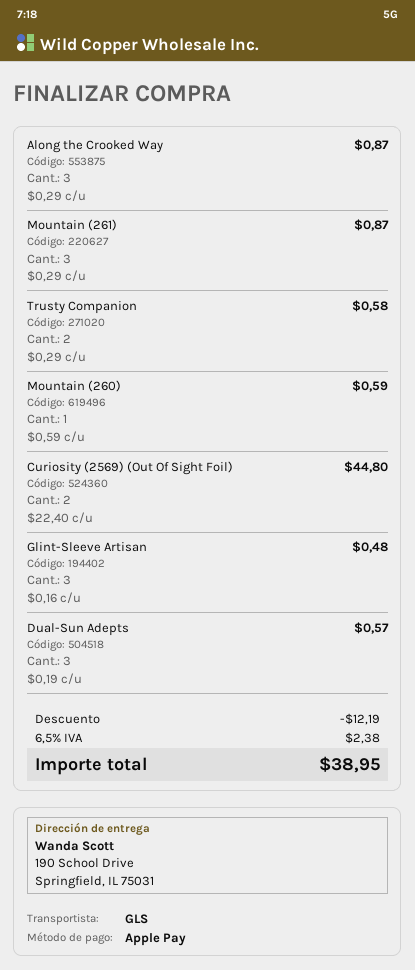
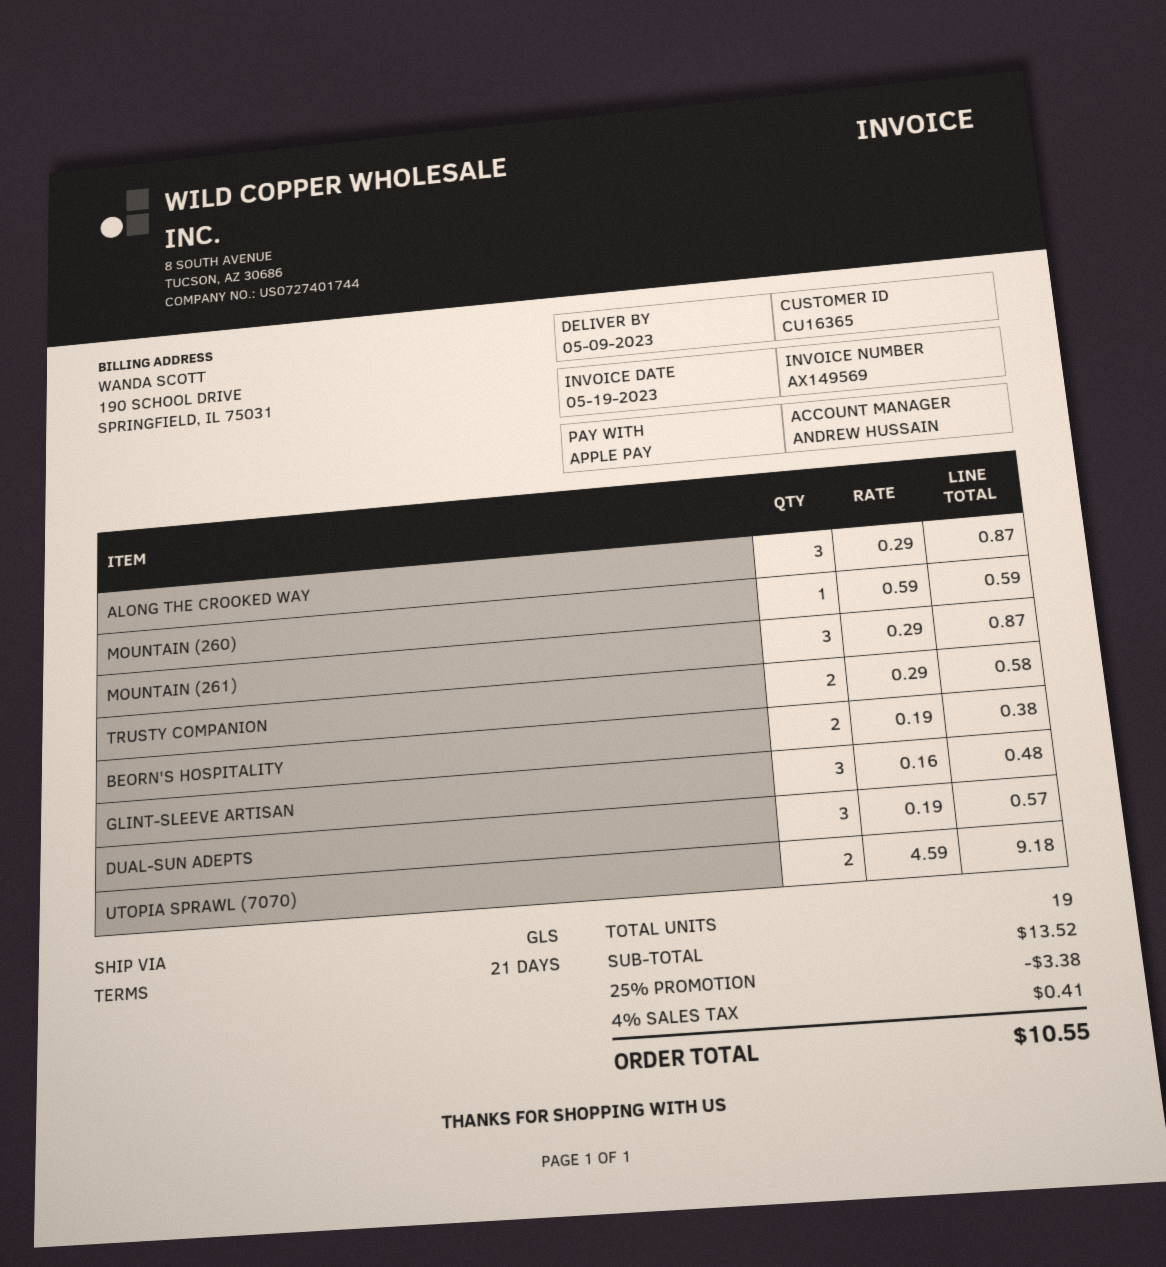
Curiosity (2569) (Out Of Sight Foil): 2 x 22.40 = 44.80 -> none
BEORN'S HOSPITALITY: none -> 2 x 0.19 = 0.38
UTOPIA SPRAWL (7070): none -> 2 x 4.59 = 9.18
discount: 12.19 -> 3.38
tax: 6.5% = 2.38 -> 4% = 0.41
total: 38.95 -> 10.55

